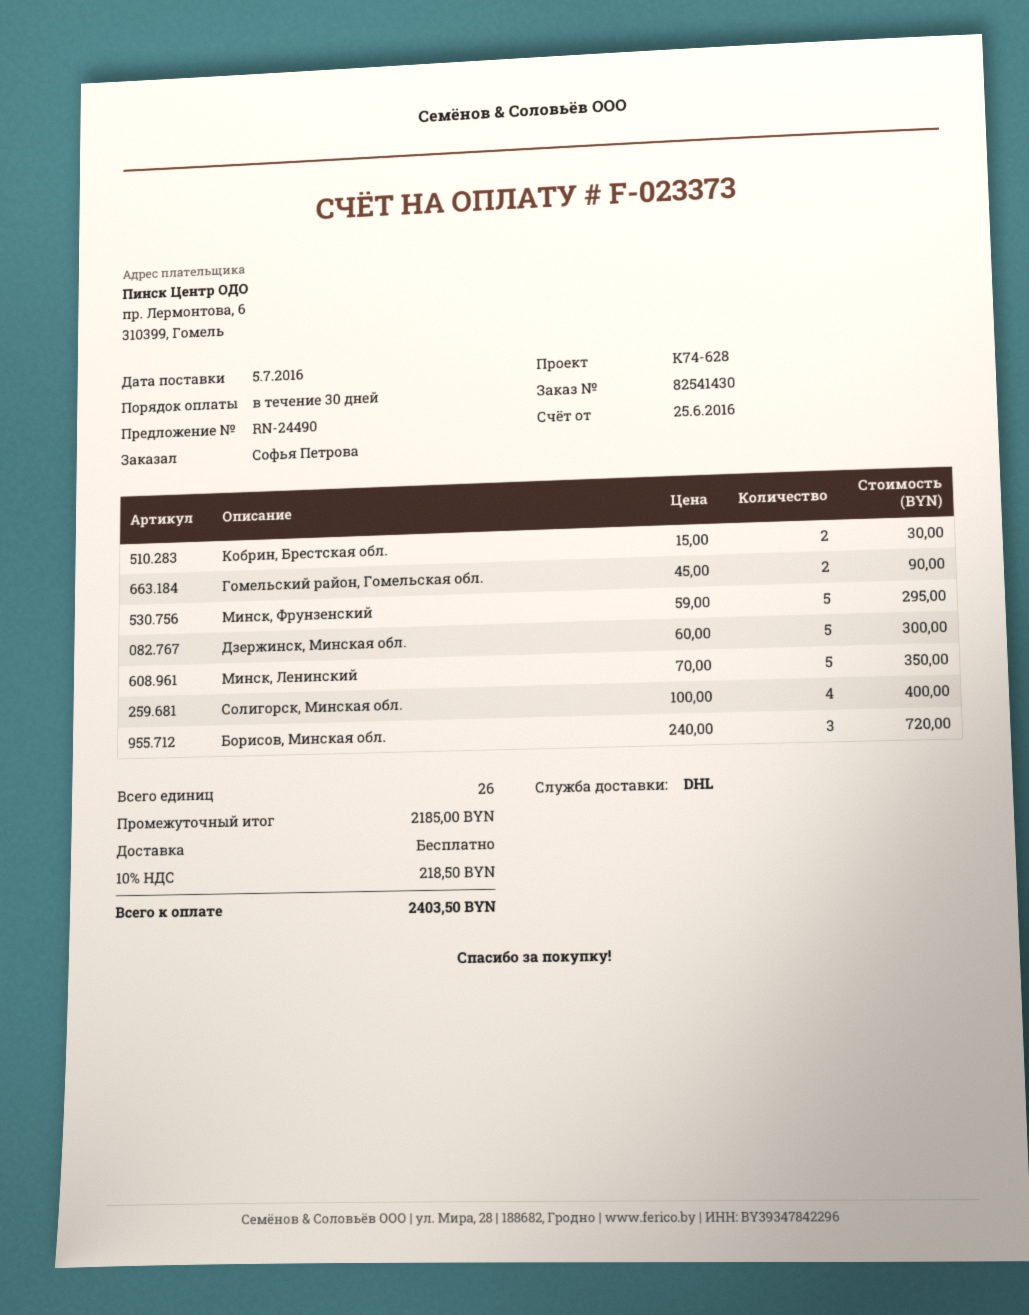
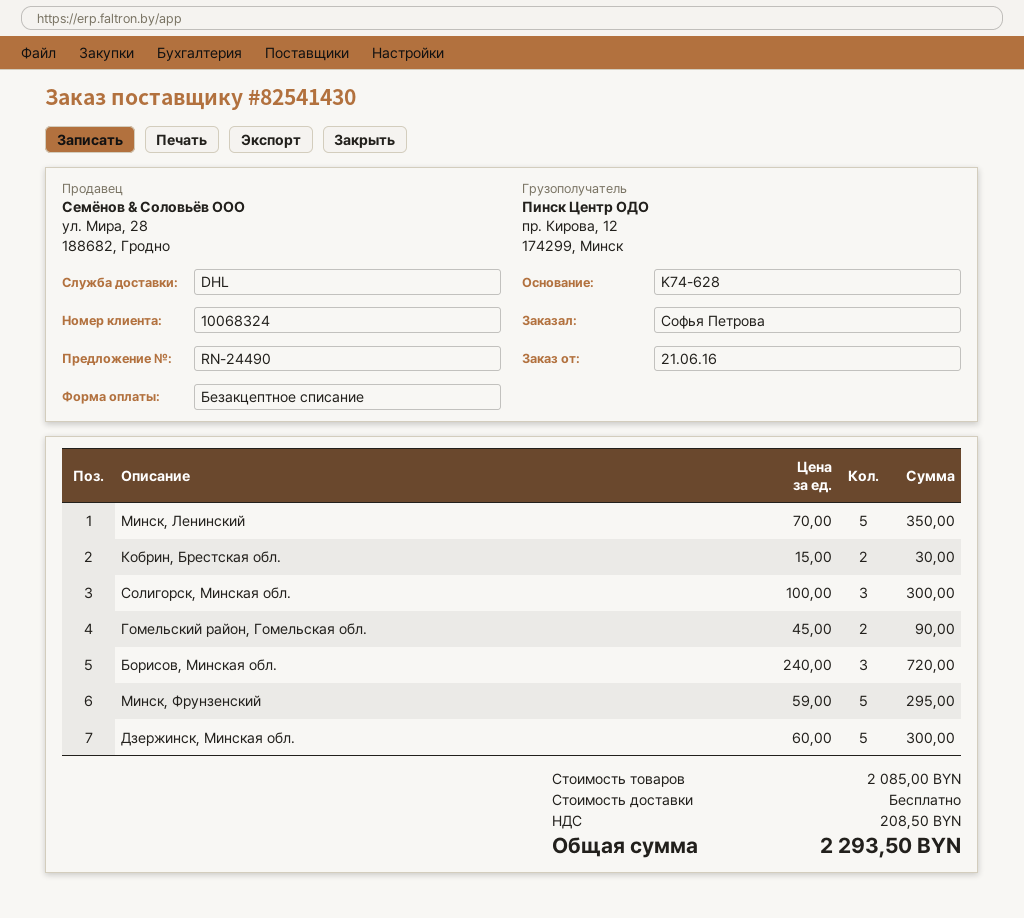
Солигорск, Минская обл.: 4 x 100.00 = 400.00 -> 3 x 100.00 = 300.00
subtotal: 2185.00 -> 2085.00
tax: 218.50 -> 208.50
total: 2403.50 -> 2293.50

